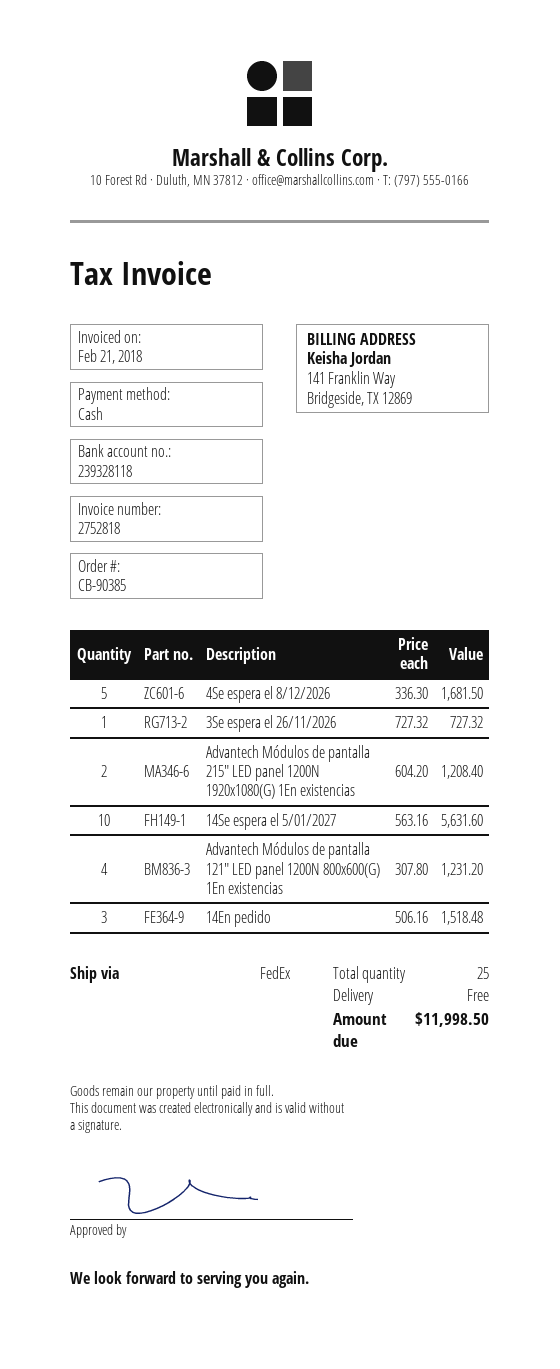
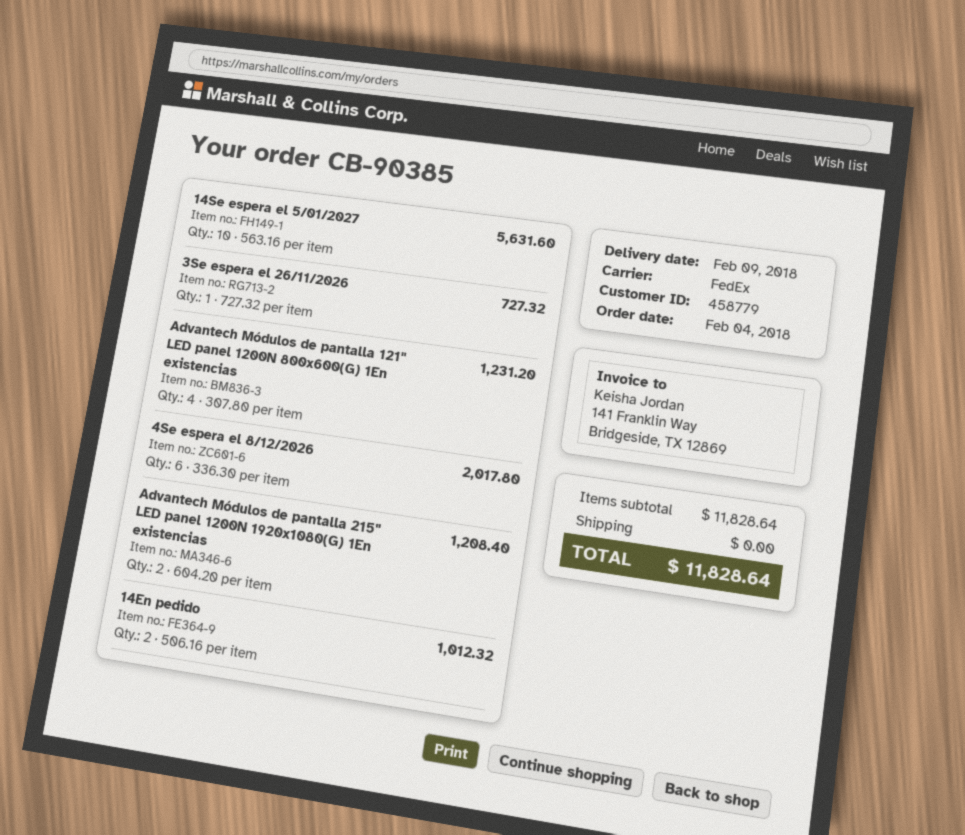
4Se espera el 8/12/2026: 5 x 336.30 = 1681.50 -> 6 x 336.30 = 2017.80
14En pedido: 3 x 506.16 = 1518.48 -> 2 x 506.16 = 1012.32
total: 11998.50 -> 11828.64

